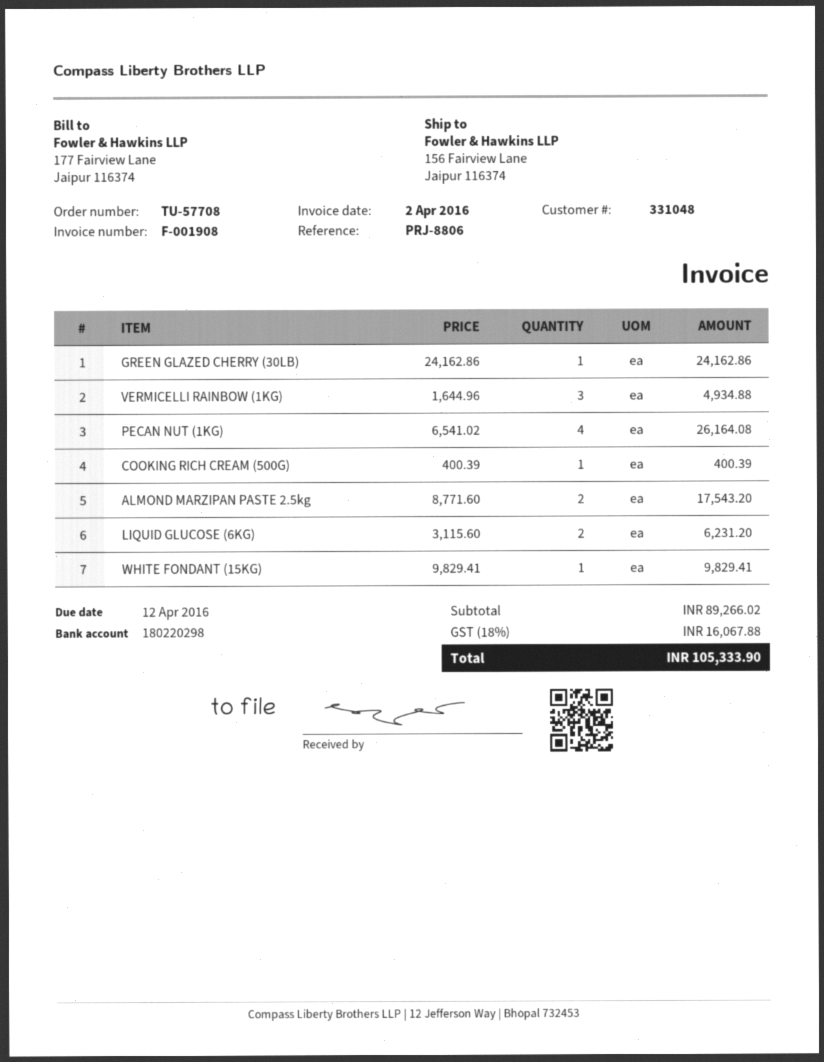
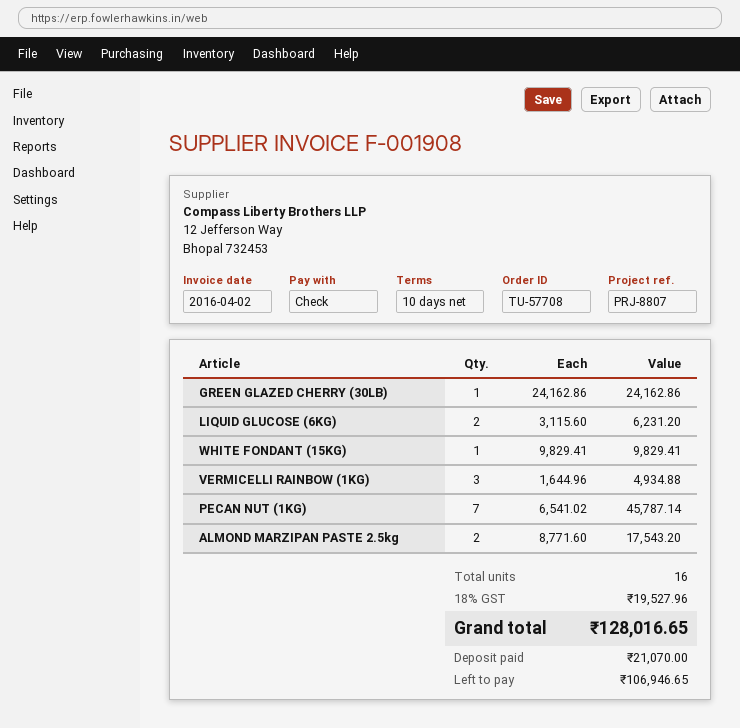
reference: PRJ-8806 -> PRJ-8807
PECAN NUT (1KG): 4 x 6541.02 = 26164.08 -> 7 x 6541.02 = 45787.14
COOKING RICH CREAM (500G): 1 x 400.39 = 400.39 -> none
tax: 18% = 16067.88 -> 18% = 19527.96
total: 105333.90 -> 128016.65

